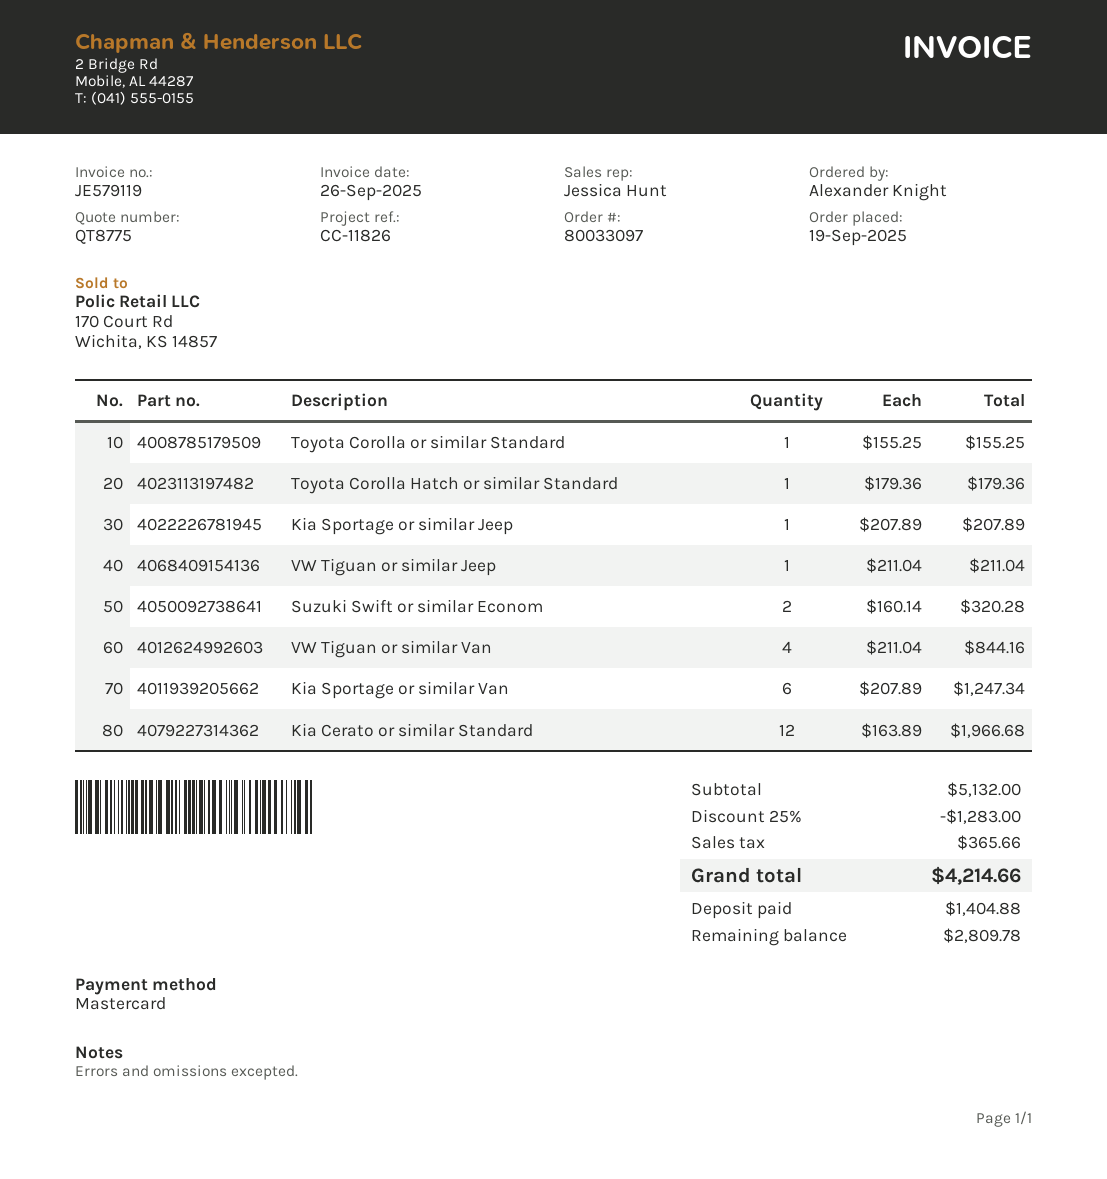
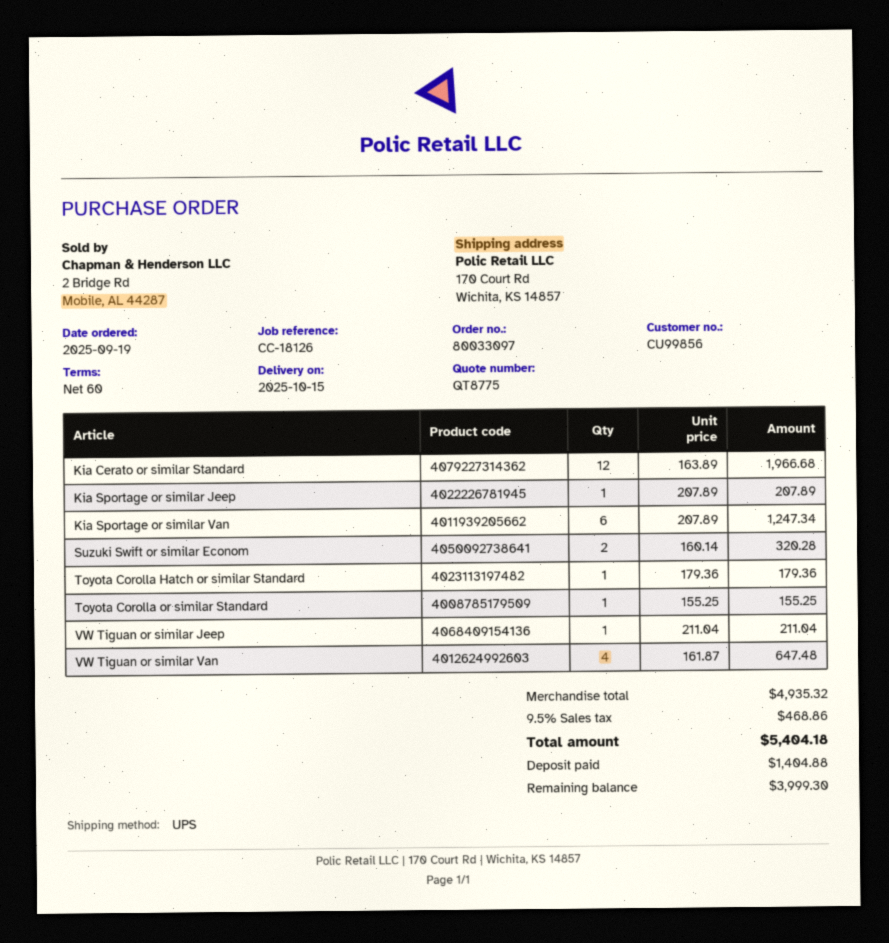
reference: CC-11826 -> CC-18126
VW Tiguan or similar Van: 4 x 211.04 = 844.16 -> 4 x 161.87 = 647.48
subtotal: 5132.00 -> 4935.32
discount: 25% = 1283.00 -> none
tax: 365.66 -> 468.86
total: 4214.66 -> 5404.18
balance: 2809.78 -> 3999.30

